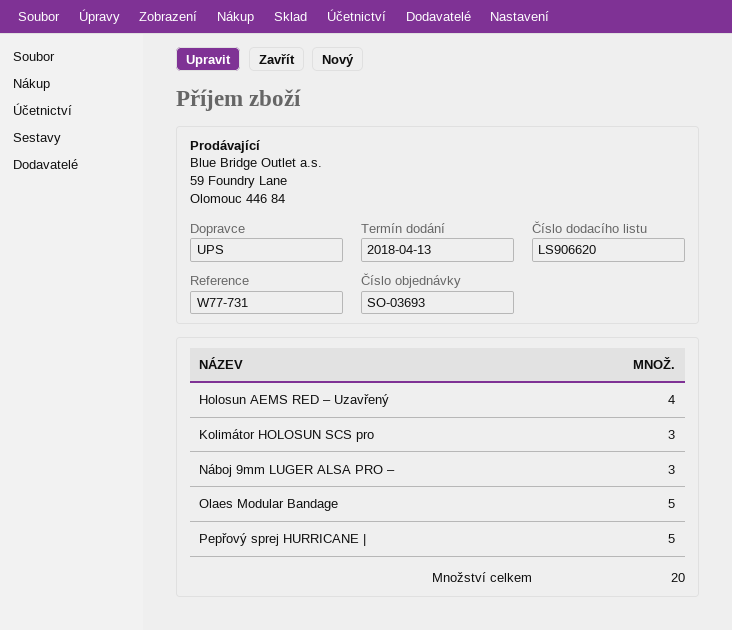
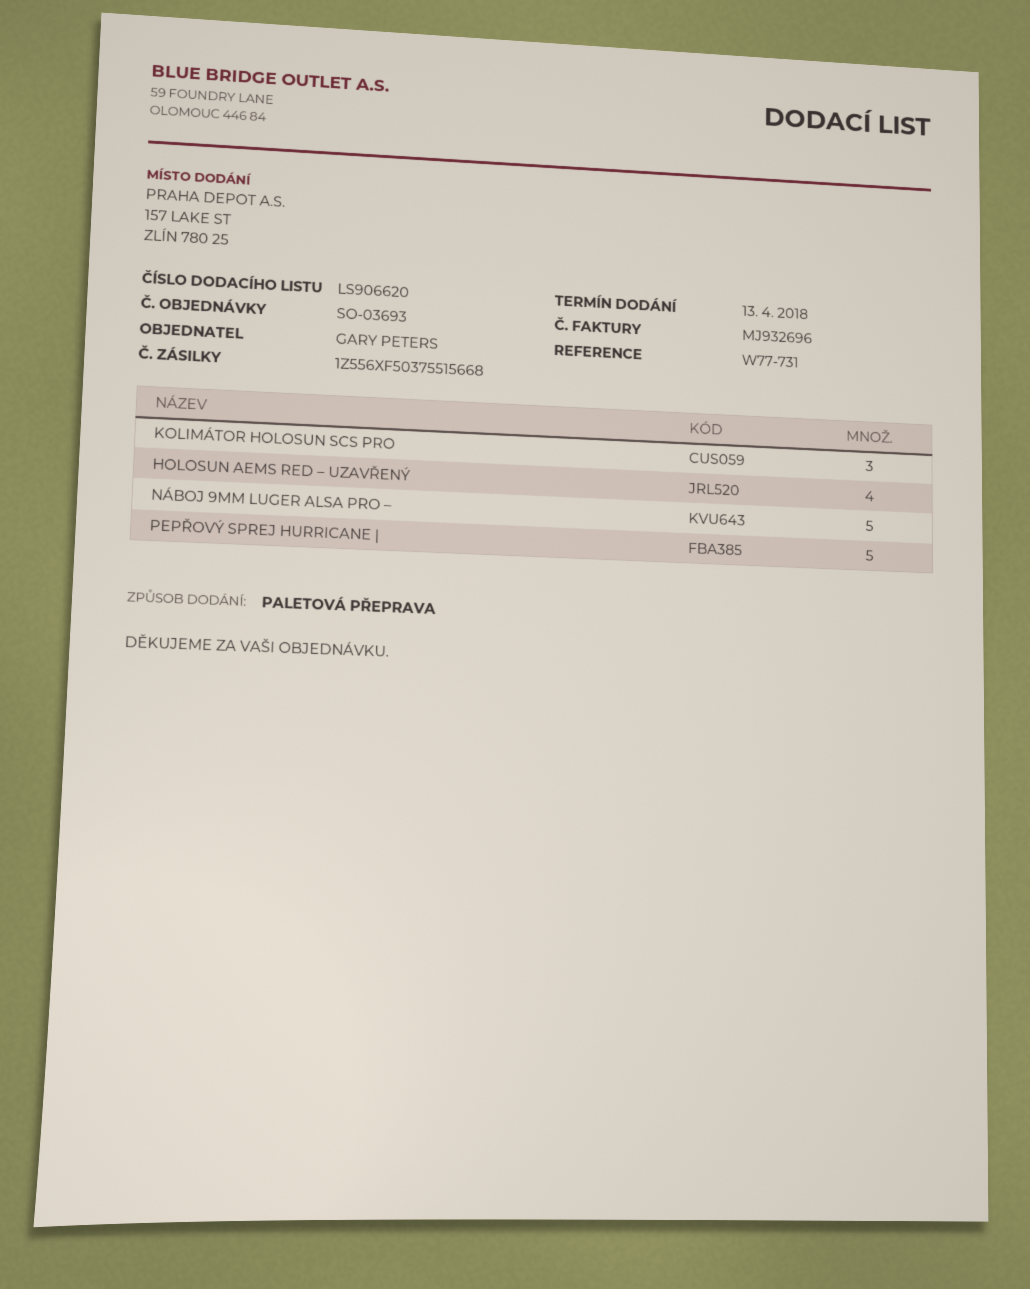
shipping method: UPS -> pallet freight
Náboj 9mm LUGER ALSA PRO –: 3 -> 5
Olaes Modular Bandage: 5 -> none

